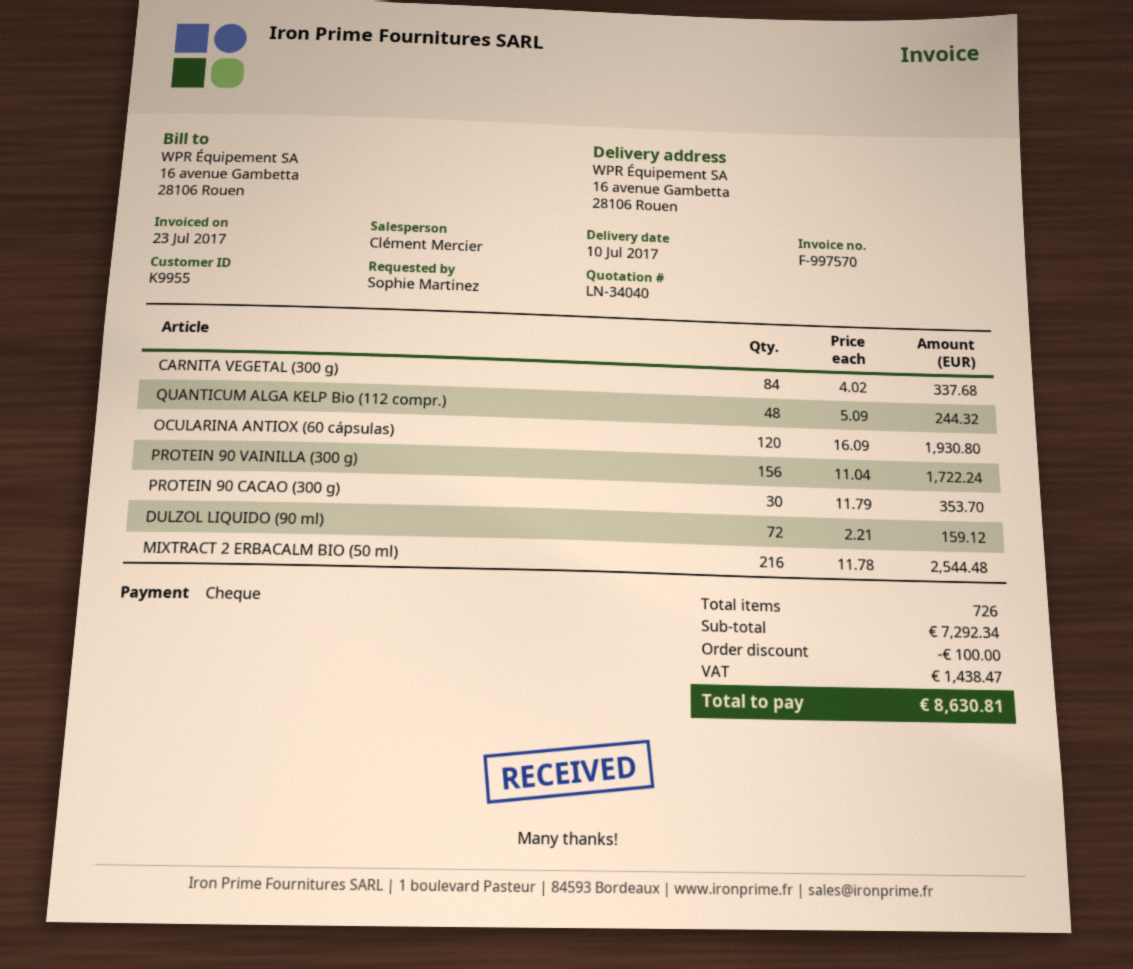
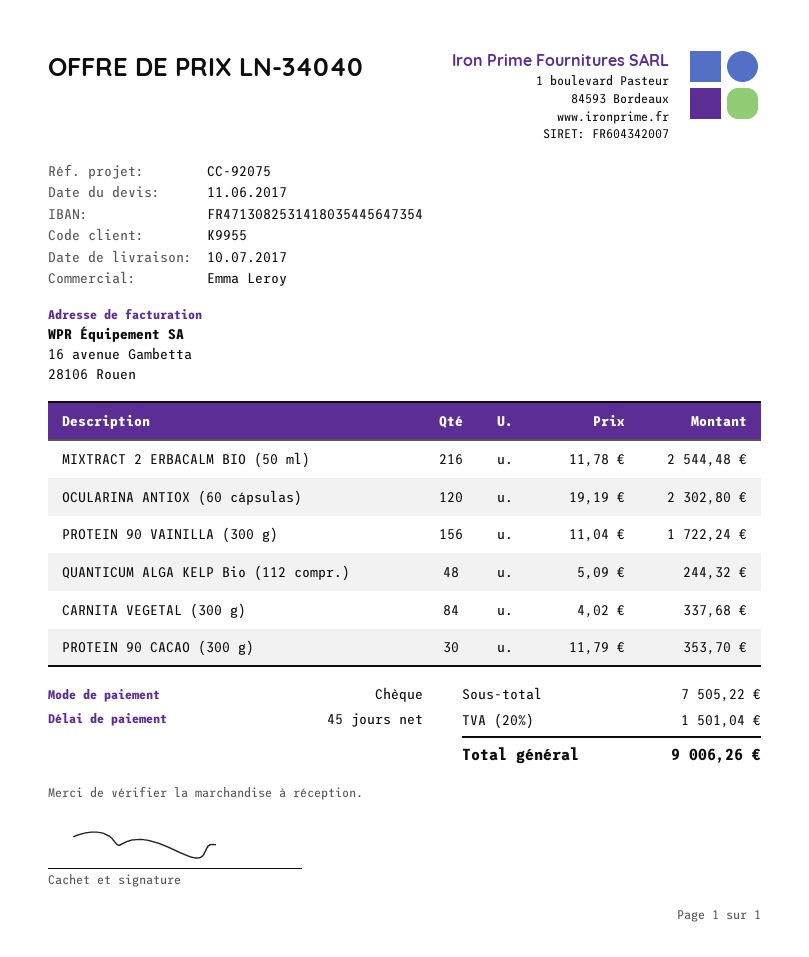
sales rep: Clément Mercier -> Emma Leroy
OCULARINA ANTIOX (60 cápsulas): 120 x 16.09 = 1930.80 -> 120 x 19.19 = 2302.80
DULZOL LIQUIDO (90 ml): 72 x 2.21 = 159.12 -> none
subtotal: 7292.34 -> 7505.22
discount: 100.00 -> none
tax: 1438.47 -> 1501.04
total: 8630.81 -> 9006.26

